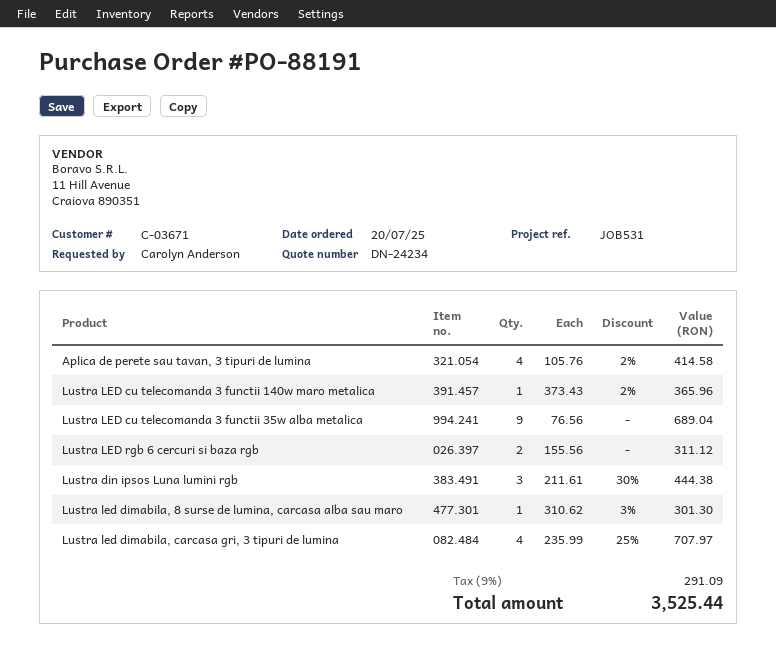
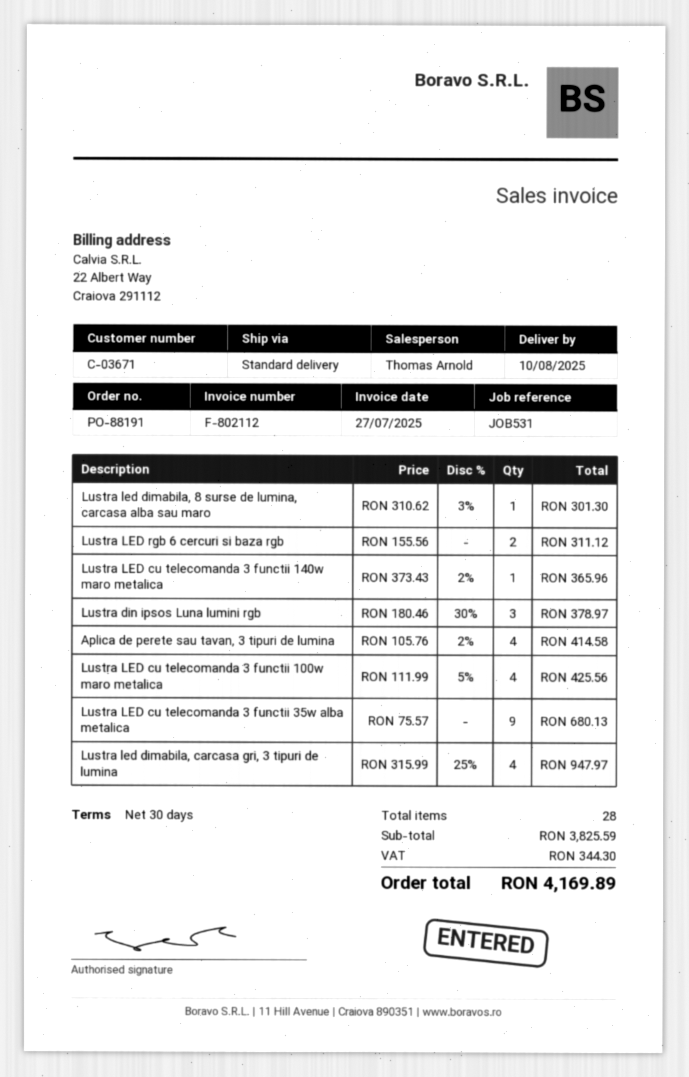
Lustra LED cu telecomanda 3 functii 35w alba metalica: 9 x 76.56 = 689.04 -> 9 x 75.57 = 680.13
Lustra din ipsos Luna lumini rgb: 3 x 211.61 - 30% = 444.38 -> 3 x 180.46 - 30% = 378.97
Lustra led dimabila, carcasa gri, 3 tipuri de lumina: 4 x 235.99 - 25% = 707.97 -> 4 x 315.99 - 25% = 947.97
Lustra LED cu telecomanda 3 functii 100w maro metalica: none -> 4 x 111.99 - 5% = 425.56
tax: 291.09 -> 344.30
total: 3525.44 -> 4169.89

